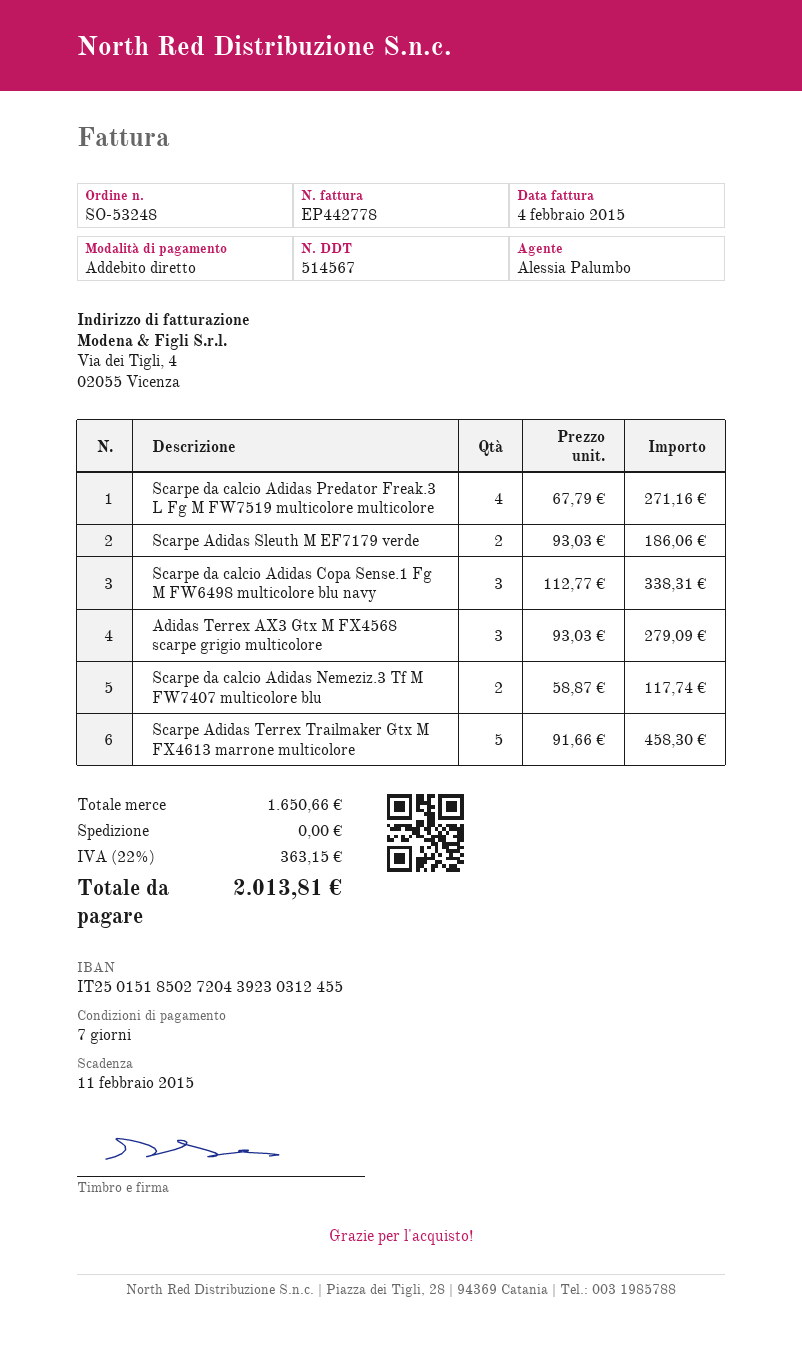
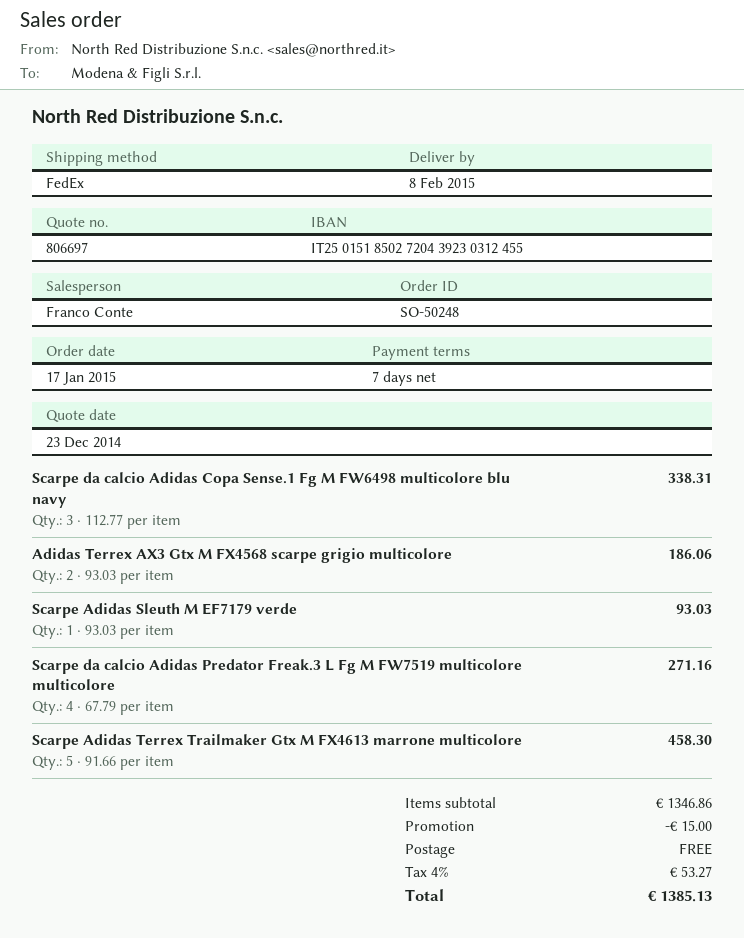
order number: SO-53248 -> SO-50248
sales rep: Alessia Palumbo -> Franco Conte
Scarpe Adidas Sleuth M EF7179 verde: 2 x 93.03 = 186.06 -> 1 x 93.03 = 93.03
Adidas Terrex AX3 Gtx M FX4568 scarpe grigio multicolore: 3 x 93.03 = 279.09 -> 2 x 93.03 = 186.06
Scarpe da calcio Adidas Nemeziz.3 Tf M FW7407 multicolore blu: 2 x 58.87 = 117.74 -> none
subtotal: 1650.66 -> 1346.86
discount: none -> 15.00
tax: 22% = 363.15 -> 4% = 53.27
total: 2013.81 -> 1385.13

